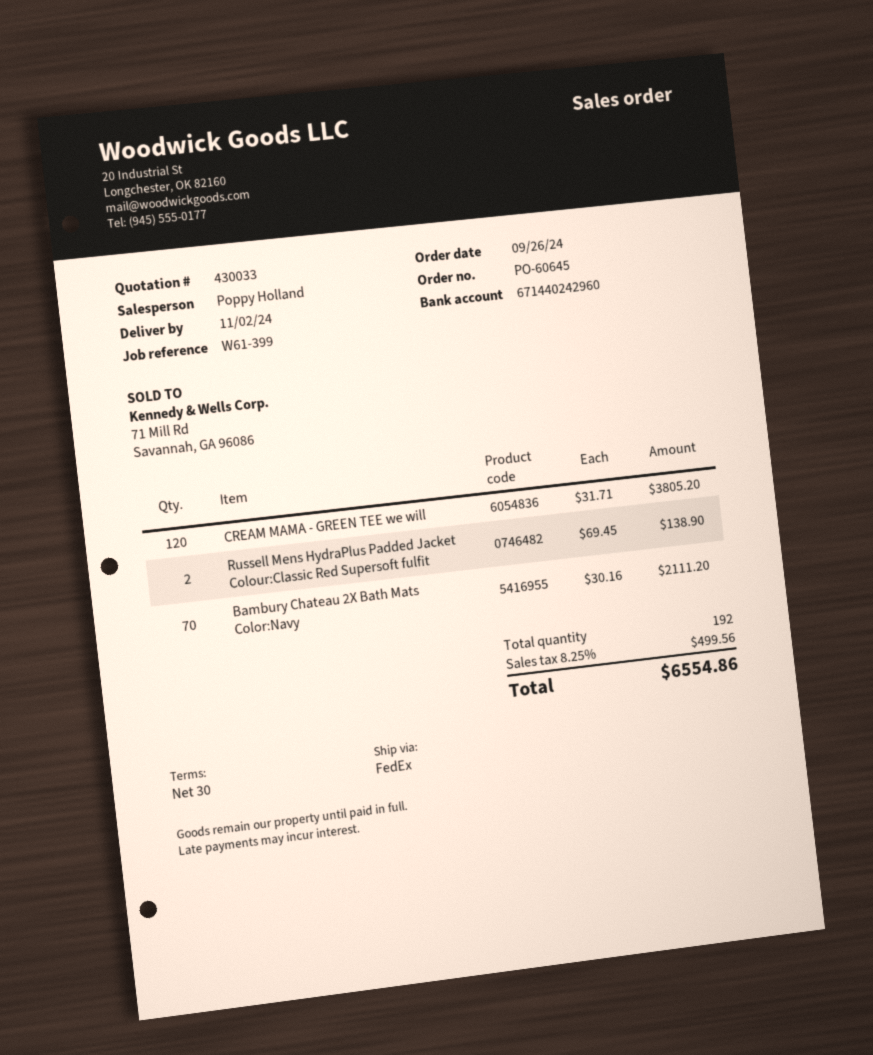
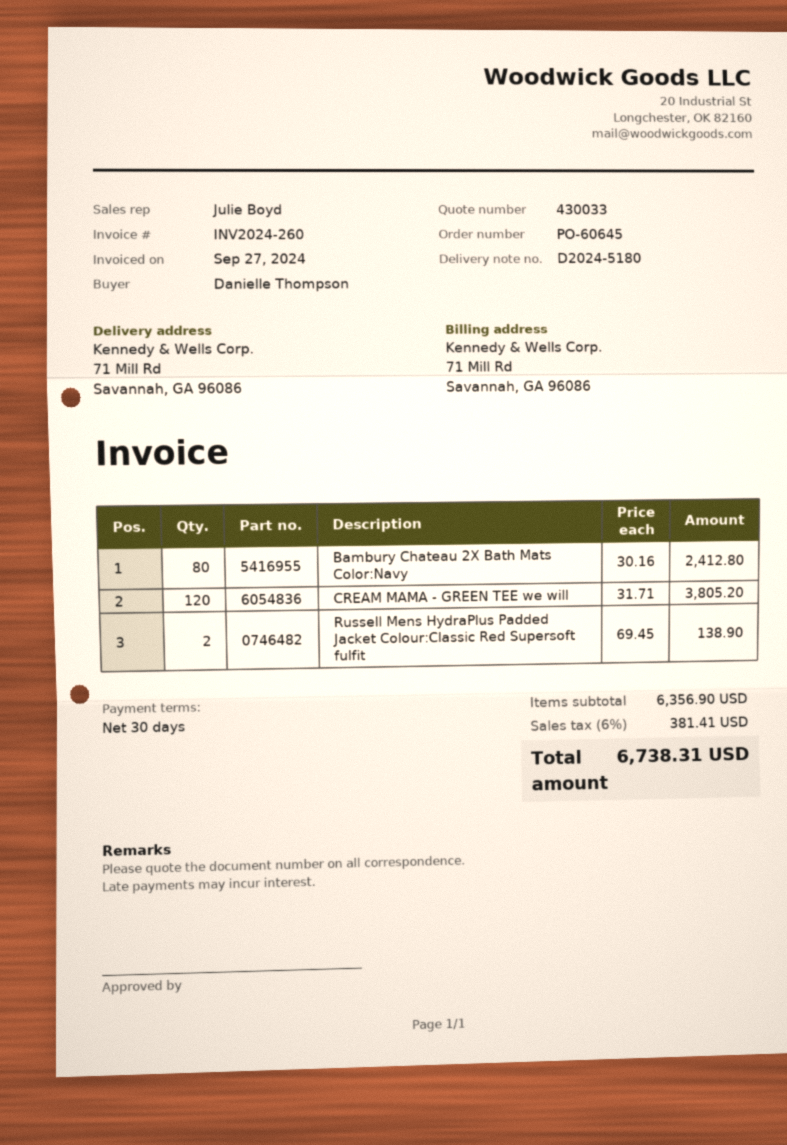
sales rep: Poppy Holland -> Julie Boyd
Bambury Chateau 2X Bath Mats Color:Navy: 70 x 30.16 = 2111.20 -> 80 x 30.16 = 2412.80
tax: 8.25% = 499.56 -> 6% = 381.41
total: 6554.86 -> 6738.31

